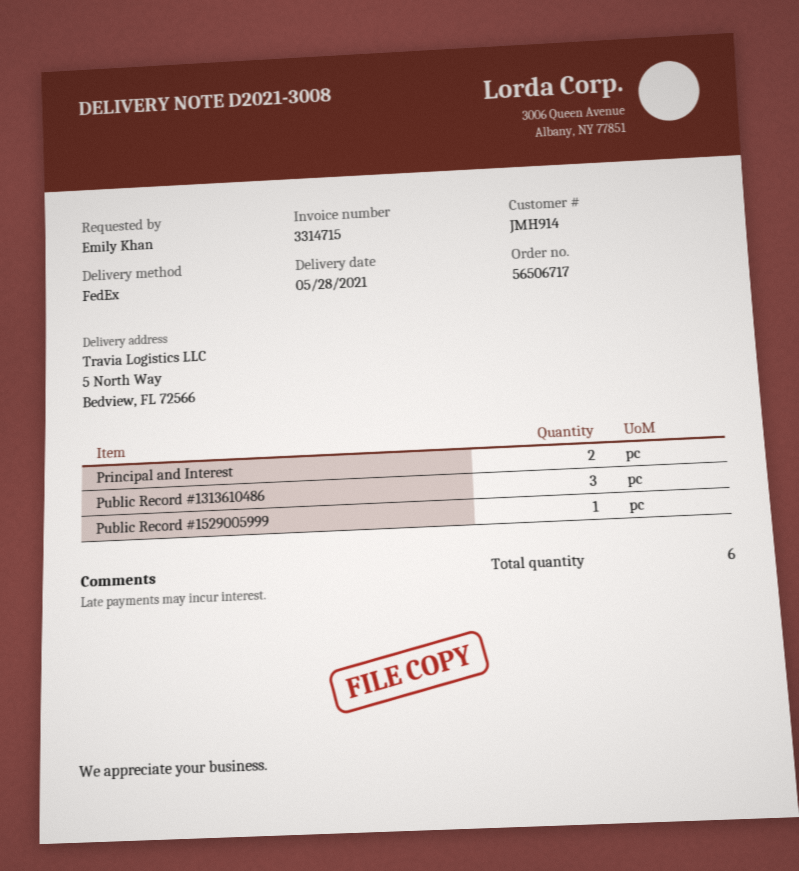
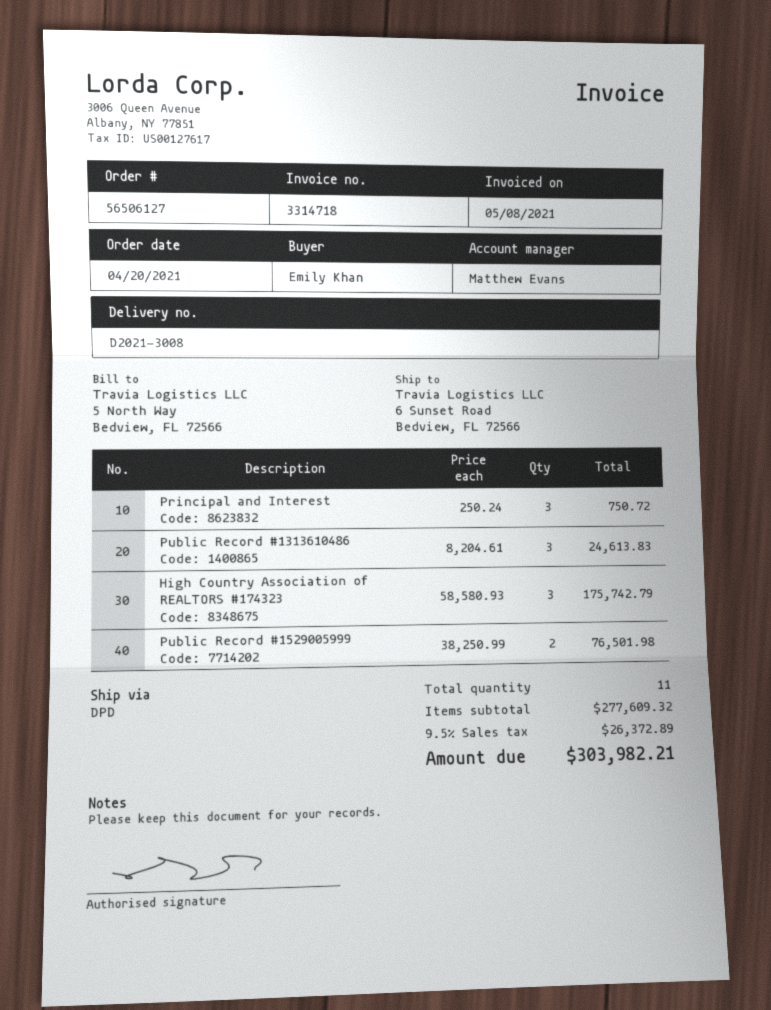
order number: 56506717 -> 56506127
invoice number: 3314715 -> 3314718
shipping method: FedEx -> DPD
ship to: 5 North Way, Bedview, FL 72566 -> 6 Sunset Road, Bedview, FL 72566
Principal and Interest: 2 -> 3
Public Record #1529005999: 1 -> 2
High Country Association of REALTORS #174323: none -> 3
total quantity: 6 -> 11

